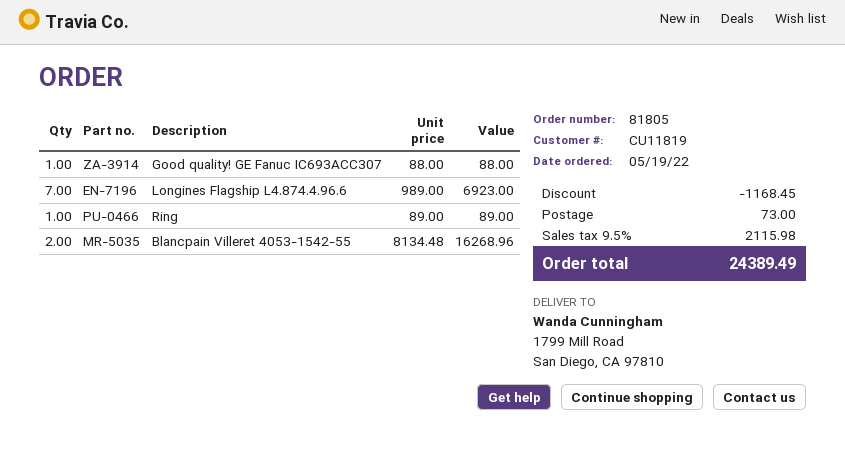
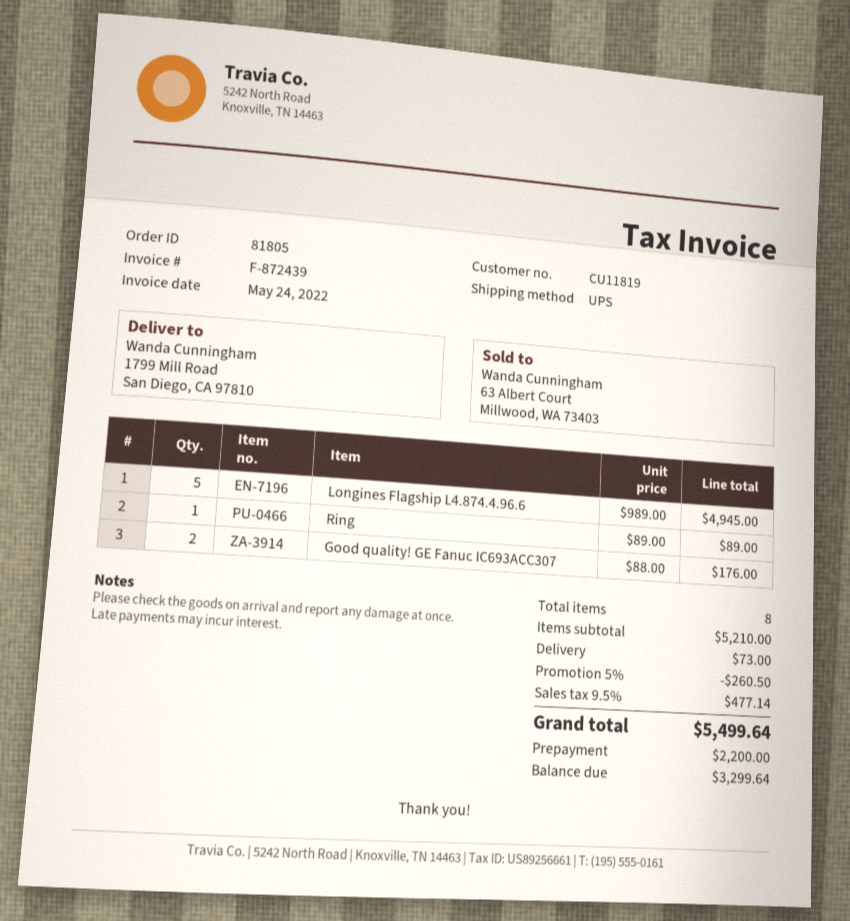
Good quality! GE Fanuc IC693ACC307: 1 x 88.00 = 88.00 -> 2 x 88.00 = 176.00
Longines Flagship L4.874.4.96.6: 7 x 989.00 = 6923.00 -> 5 x 989.00 = 4945.00
Blancpain Villeret 4053-1542-55: 2 x 8134.48 = 16268.96 -> none
discount: 1168.45 -> 260.50
tax: 9.5% = 2115.98 -> 9.5% = 477.14
total: 24389.49 -> 5499.64

